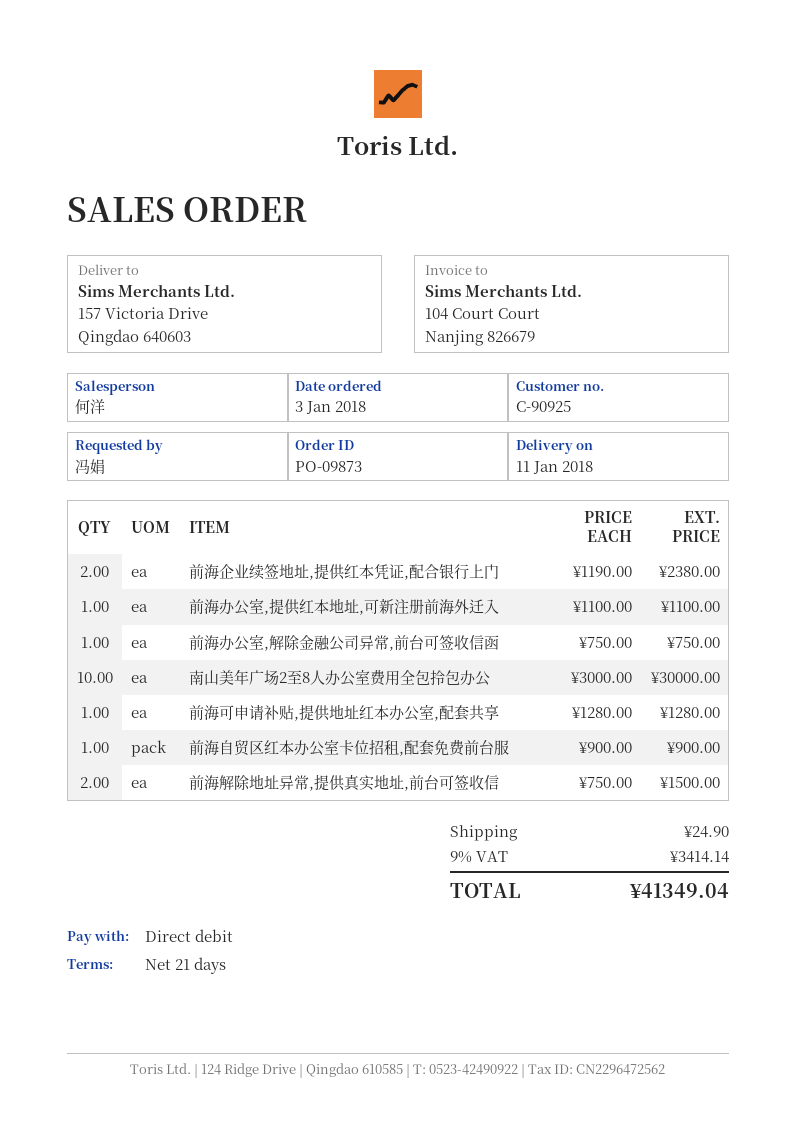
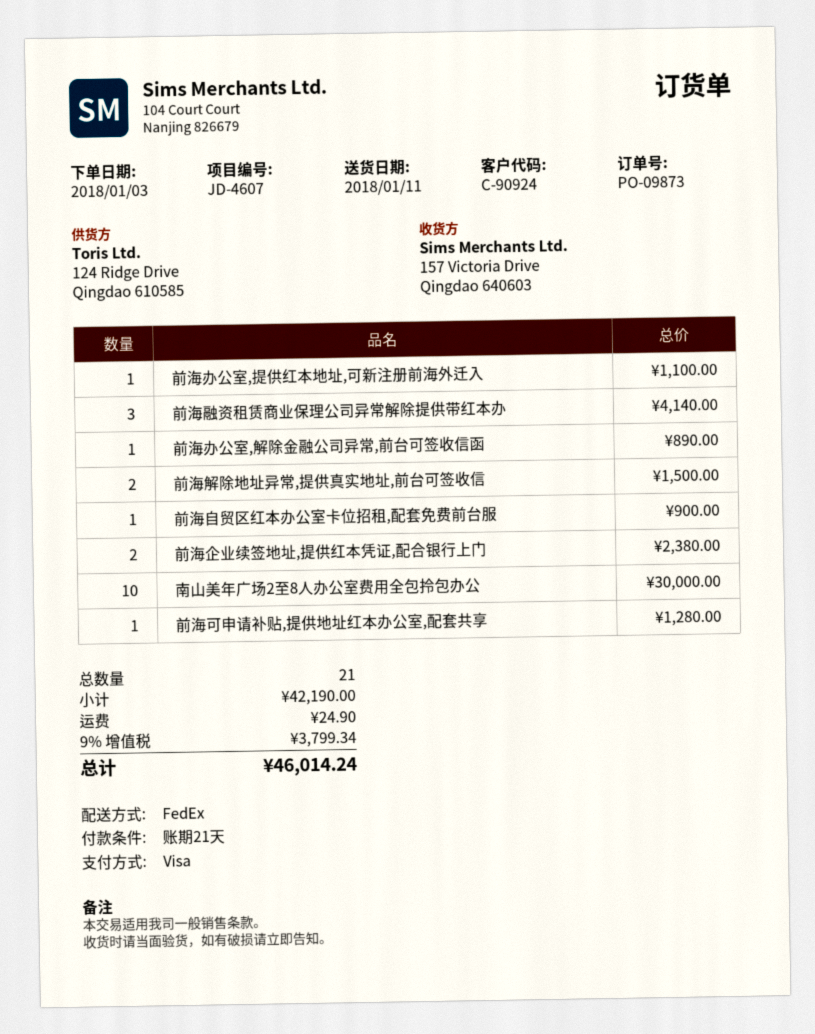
customer number: C-90925 -> C-90924
payment method: direct debit -> Visa
前海办公室,解除金融公司异常,前台可签收信函: 1 for 750.00 -> 1 for 890.00
前海融资租赁商业保理公司异常解除提供带红本办: none -> 3 for 4140.00
tax: 9% = 3414.14 -> 9% = 3799.34
total: 41349.04 -> 46014.24

